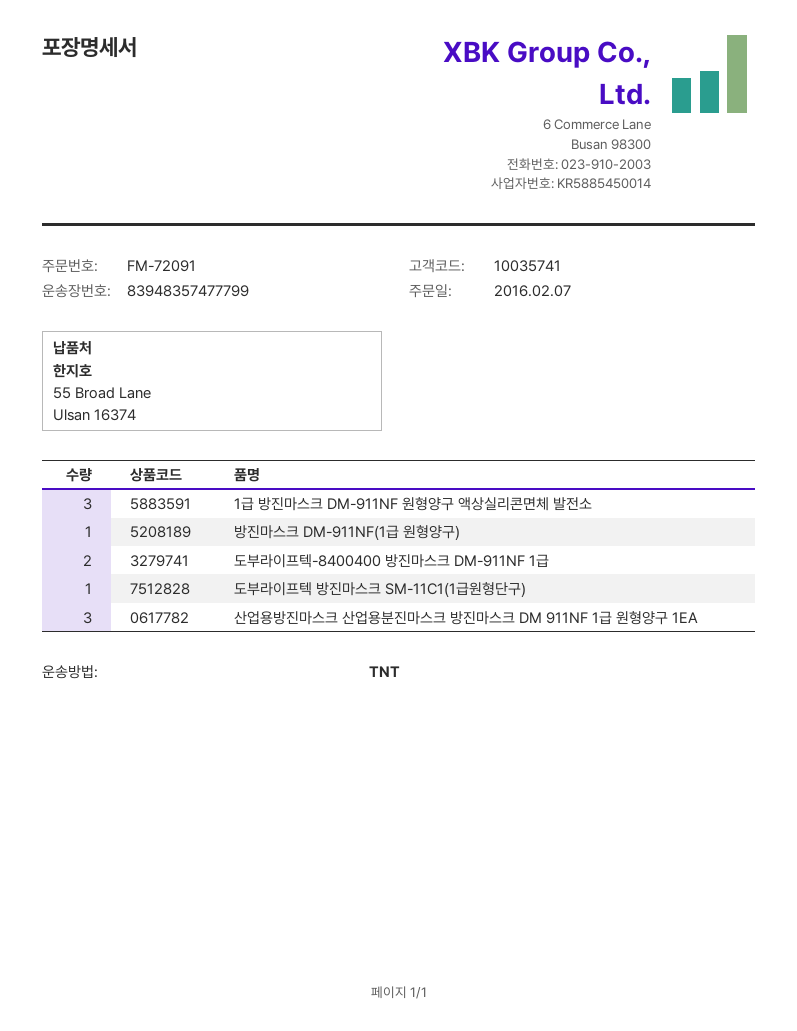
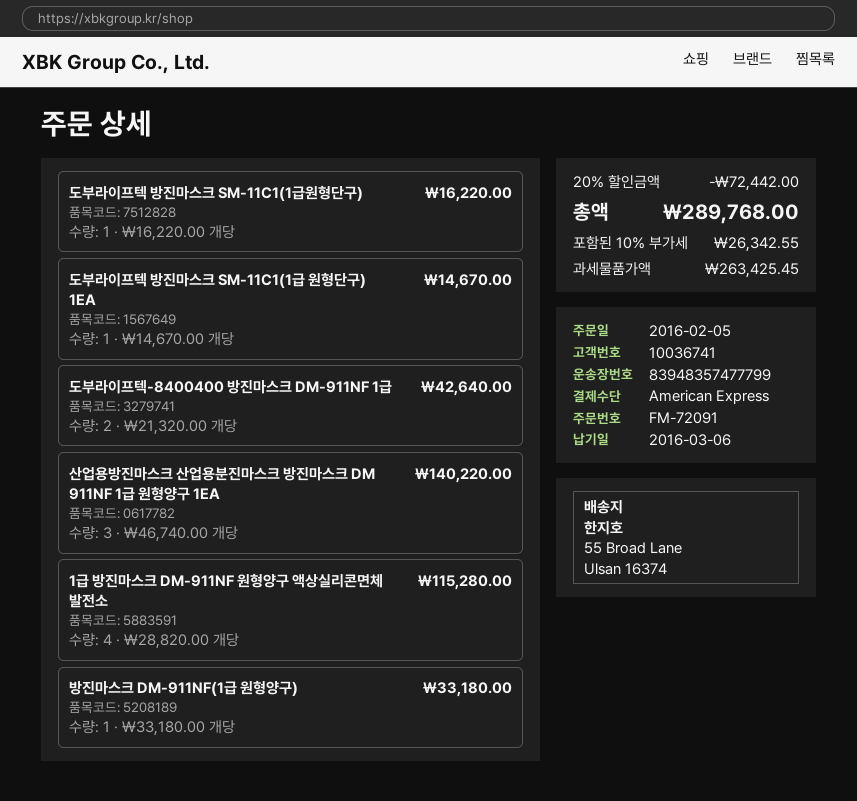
order date: 2016-02-07 -> 2016-02-05
customer number: 10035741 -> 10036741
1급 방진마스크 DM-911NF 원형양구 액상실리콘면체 발전소: 3 -> 4
도부라이프텍 방진마스크 SM-11C1(1급 원형단구) 1EA: none -> 1

